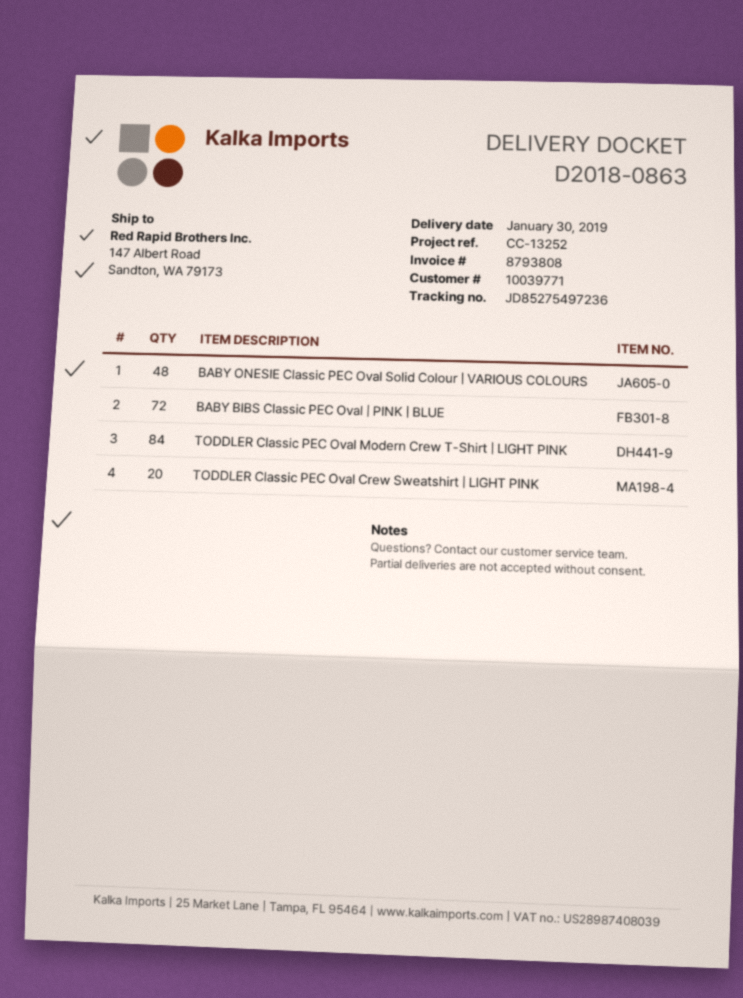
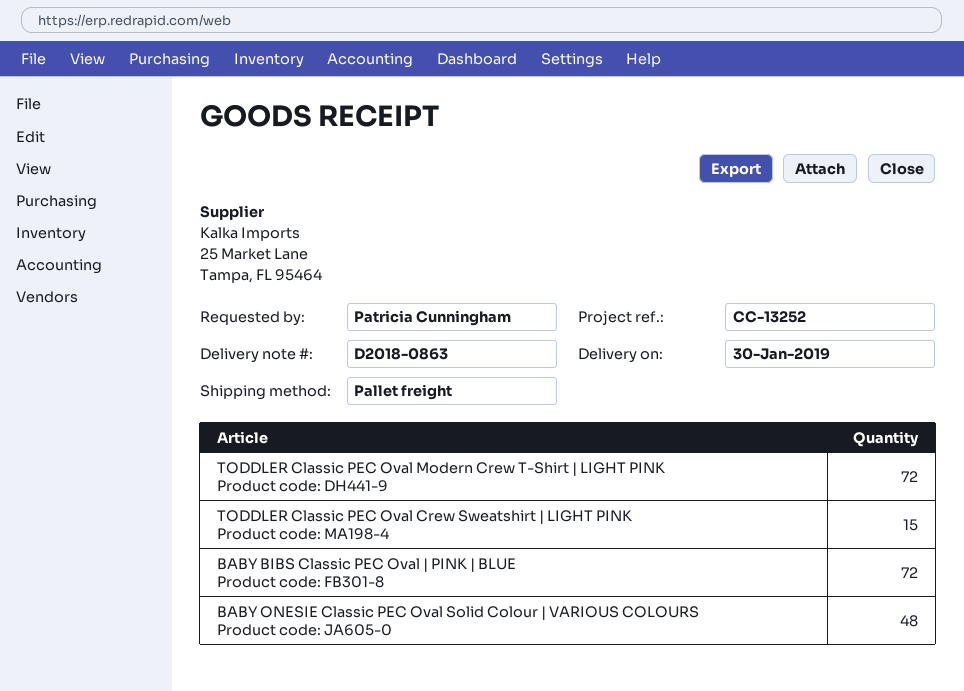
TODDLER Classic PEC Oval Modern Crew T-Shirt | LIGHT PINK: 84 -> 72
TODDLER Classic PEC Oval Crew Sweatshirt | LIGHT PINK: 20 -> 15

